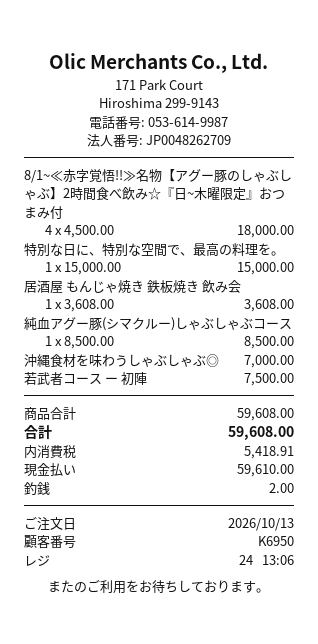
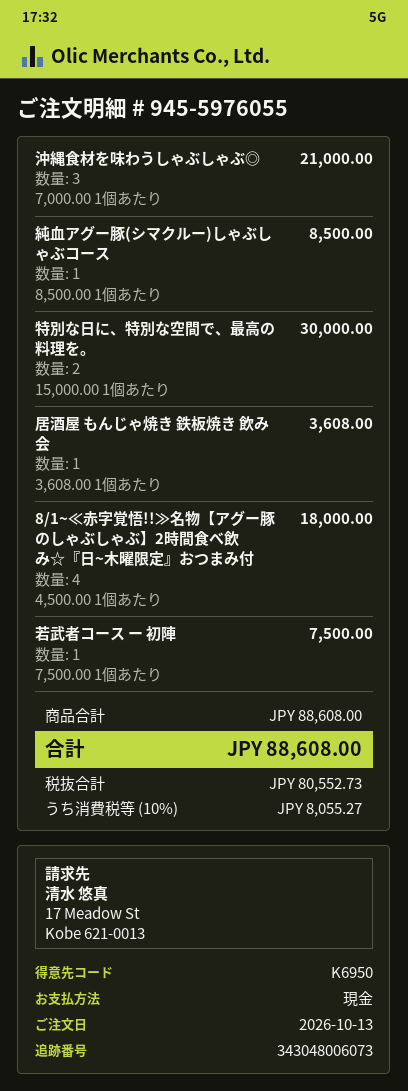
特別な日に、特別な空間で、最高の料理を。: 1 x 15000.00 = 15000.00 -> 2 x 15000.00 = 30000.00
沖縄食材を味わうしゃぶしゃぶ◎: 1 x 7000.00 = 7000.00 -> 3 x 7000.00 = 21000.00
subtotal: 59608.00 -> 88608.00
tax: 5418.91 -> 8055.27
total: 59608.00 -> 88608.00

